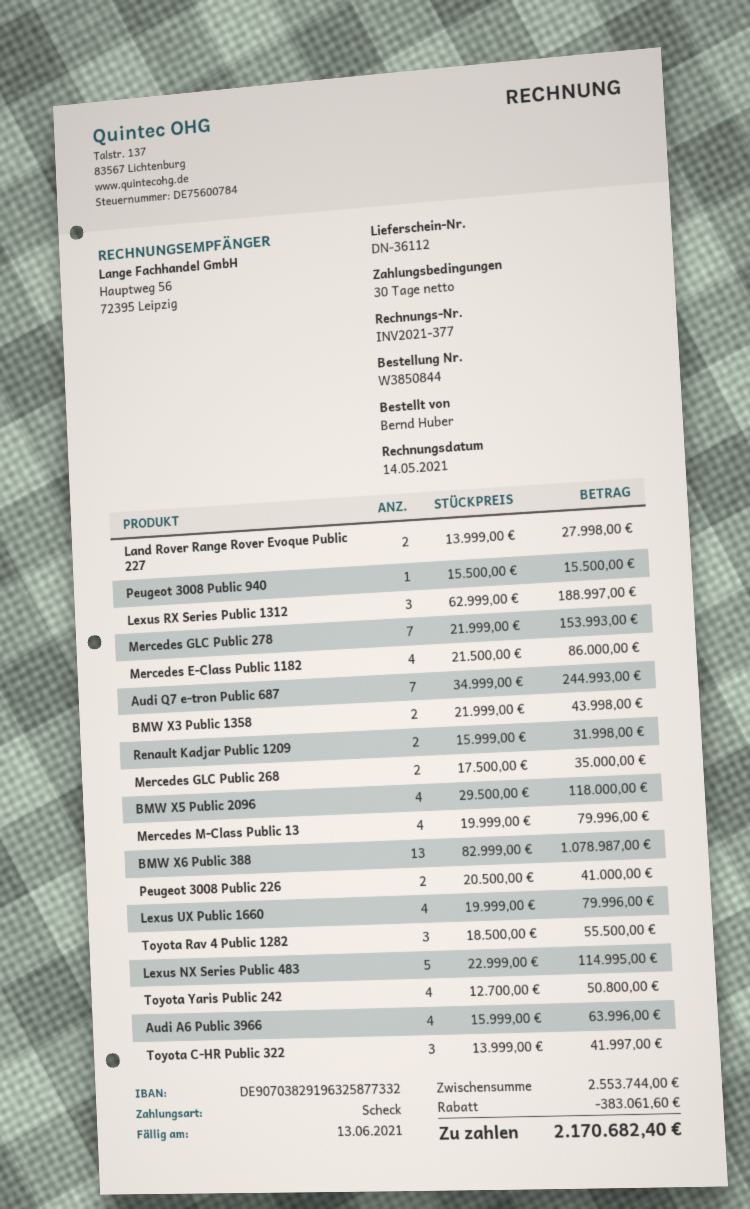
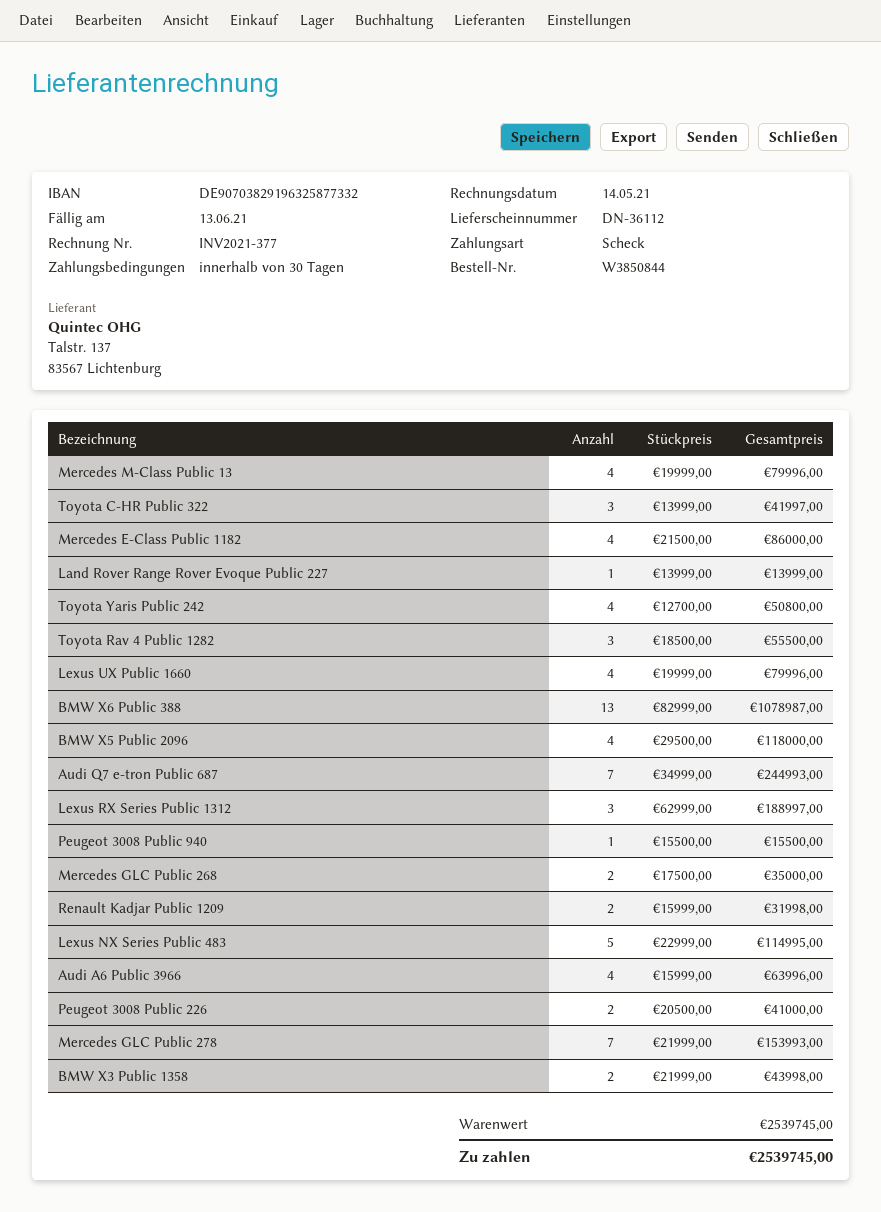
Land Rover Range Rover Evoque Public 227: 2 x 13999.00 = 27998.00 -> 1 x 13999.00 = 13999.00
subtotal: 2553744.00 -> 2539745.00
discount: 383061.60 -> none
total: 2170682.40 -> 2539745.00

